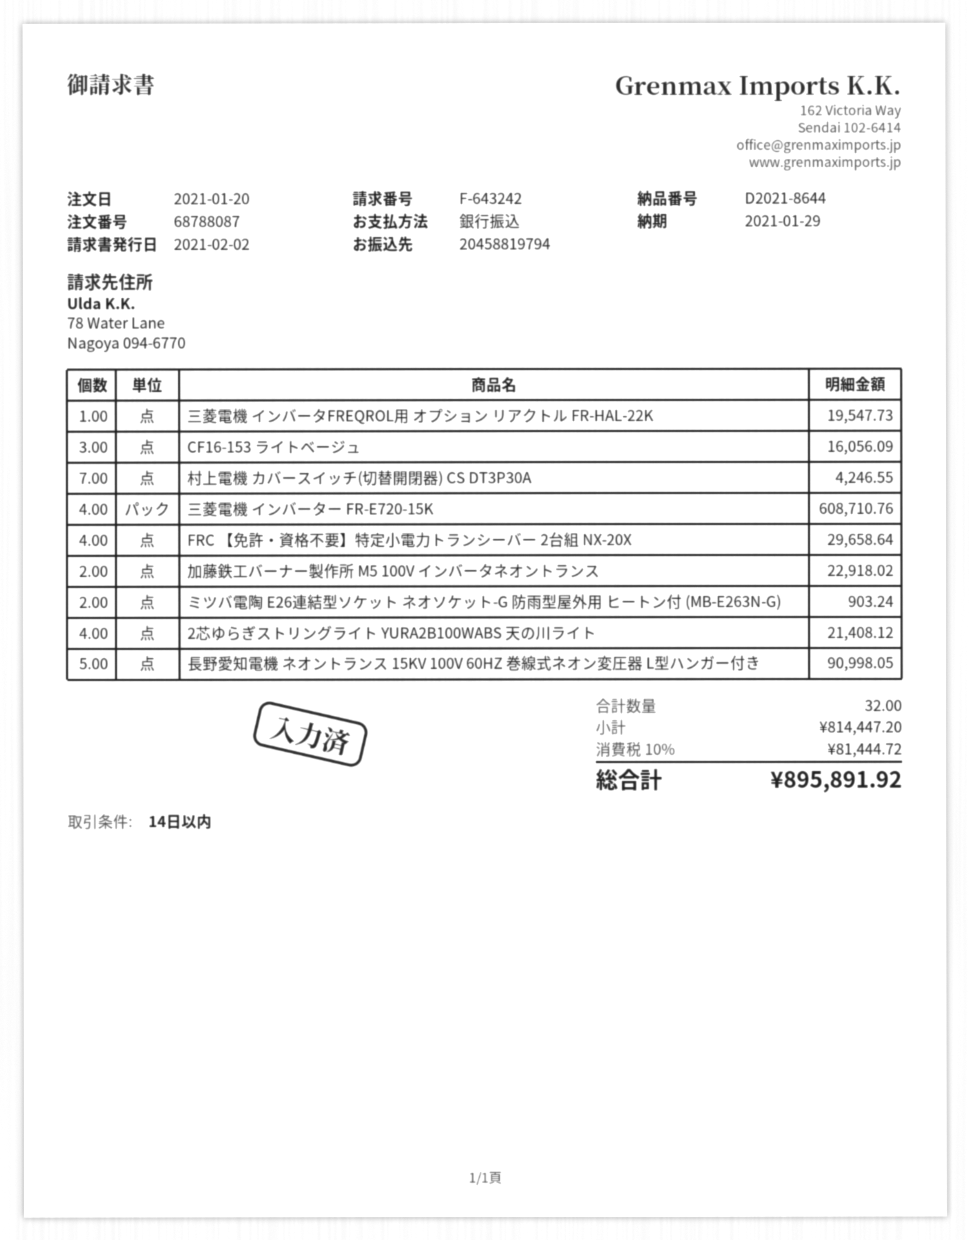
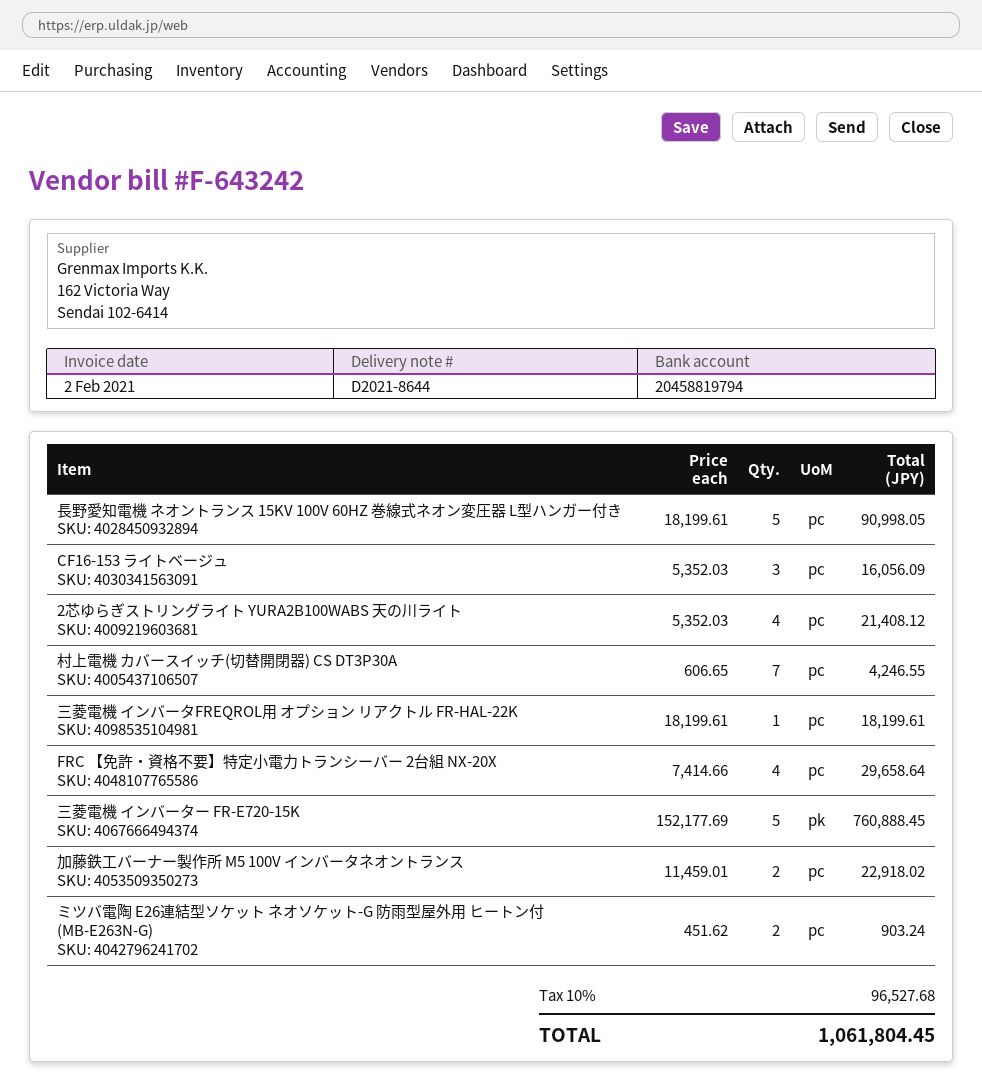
三菱電機 インバータFREQROL用 オプション リアクトル FR-HAL-22K: 1 for 19547.73 -> 1 for 18199.61
三菱電機 インバーター FR-E720-15K: 4 for 608710.76 -> 5 for 760888.45
tax: 10% = 81444.72 -> 10% = 96527.68
total: 895891.92 -> 1061804.45

